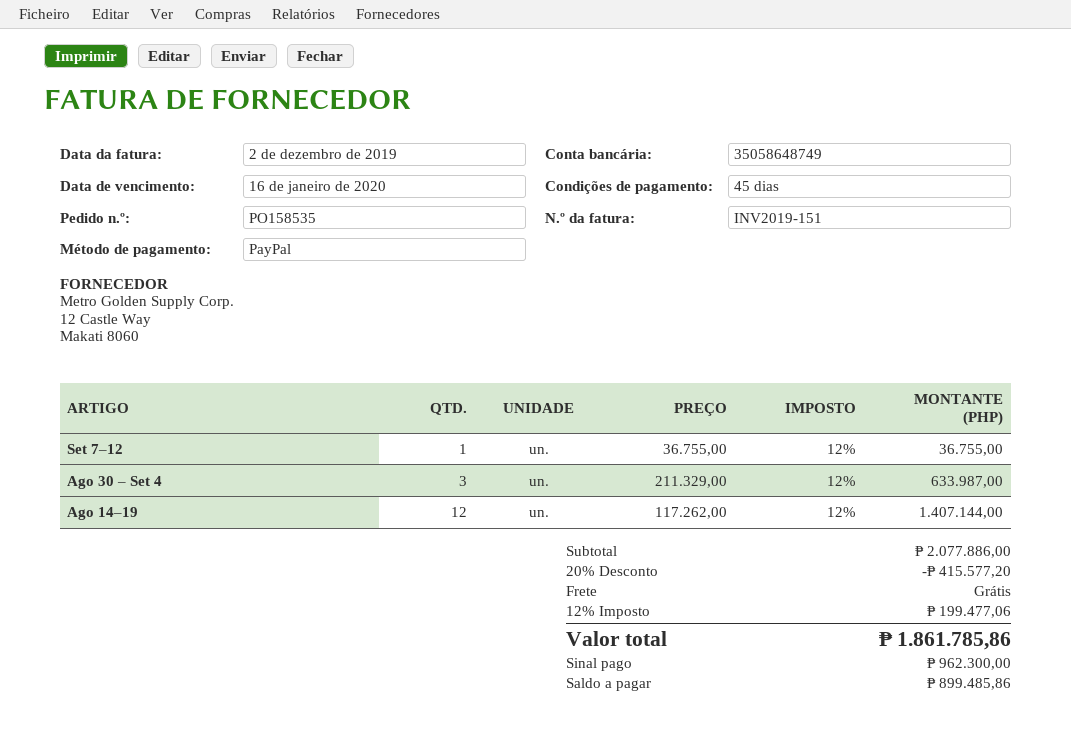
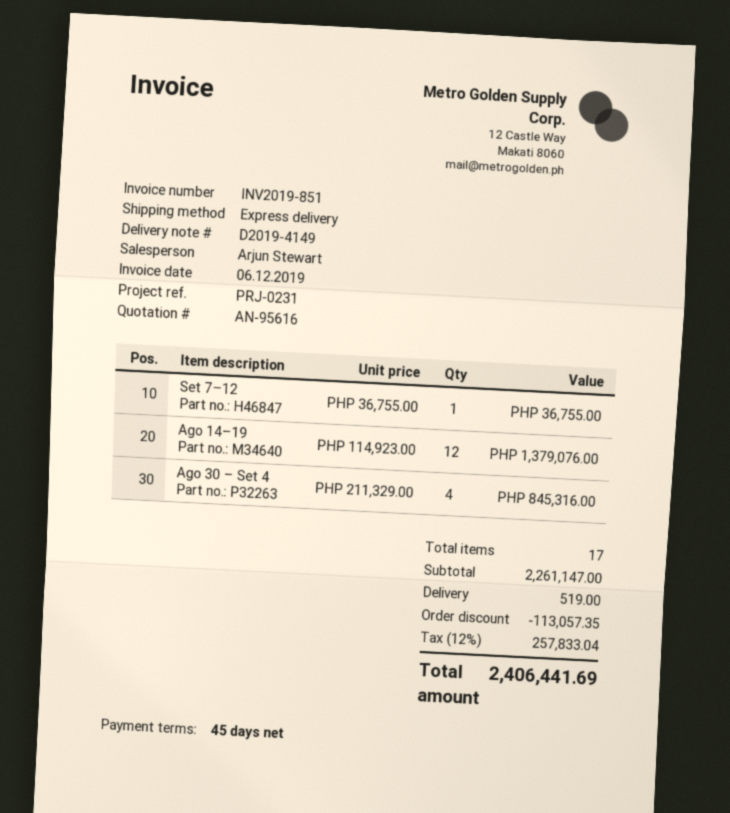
invoice number: INV2019-151 -> INV2019-851
invoice date: 2019-12-02 -> 2019-12-06
Ago 30 – Set 4: 3 x 211329.00 = 633987.00 -> 4 x 211329.00 = 845316.00
Ago 14–19: 12 x 117262.00 = 1407144.00 -> 12 x 114923.00 = 1379076.00
subtotal: 2077886.00 -> 2261147.00
discount: 415577.20 -> 113057.35
shipping: 0.00 -> 519.00
tax: 12% = 199477.06 -> 12% = 257833.04
total: 1861785.86 -> 2406441.69

